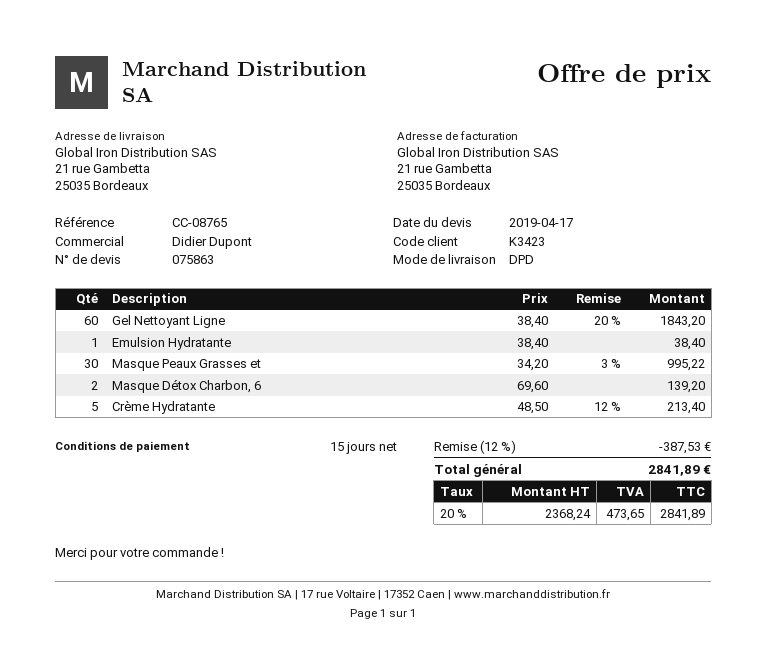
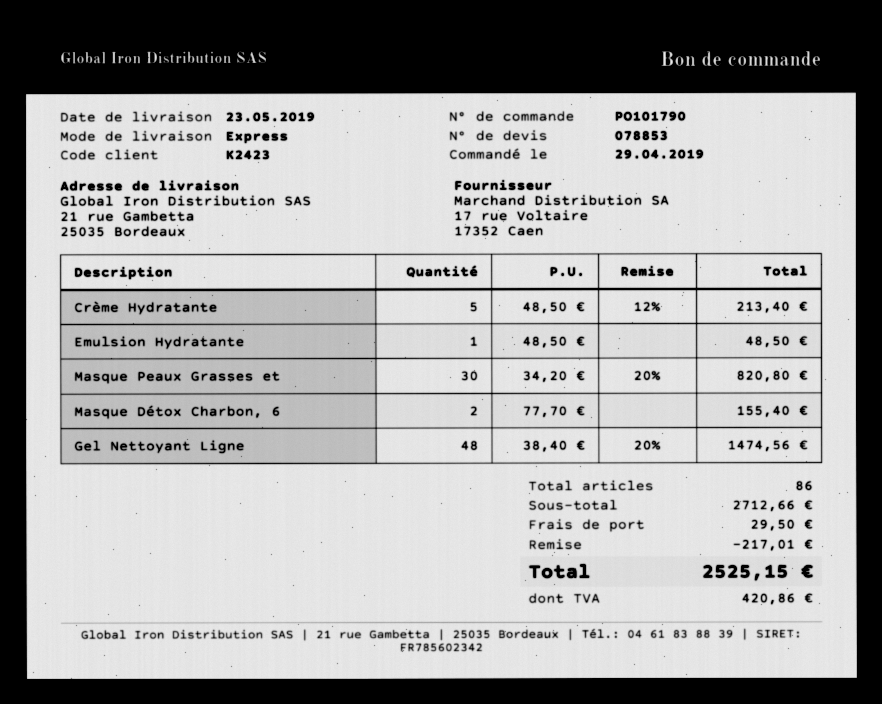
quote number: 075863 -> 078853
customer number: K3423 -> K2423
shipping method: DPD -> express
Gel Nettoyant Ligne: 60 x 38.40 - 20% = 1843.20 -> 48 x 38.40 - 20% = 1474.56
Emulsion Hydratante: 1 x 38.40 = 38.40 -> 1 x 48.50 = 48.50
Masque Peaux Grasses et: 30 x 34.20 - 3% = 995.22 -> 30 x 34.20 - 20% = 820.80
Masque Détox Charbon, 6: 2 x 69.60 = 139.20 -> 2 x 77.70 = 155.40
discount: 387.53 -> 217.01
shipping: none -> 29.50
tax: 473.65 -> 420.86
total: 2841.89 -> 2525.15

